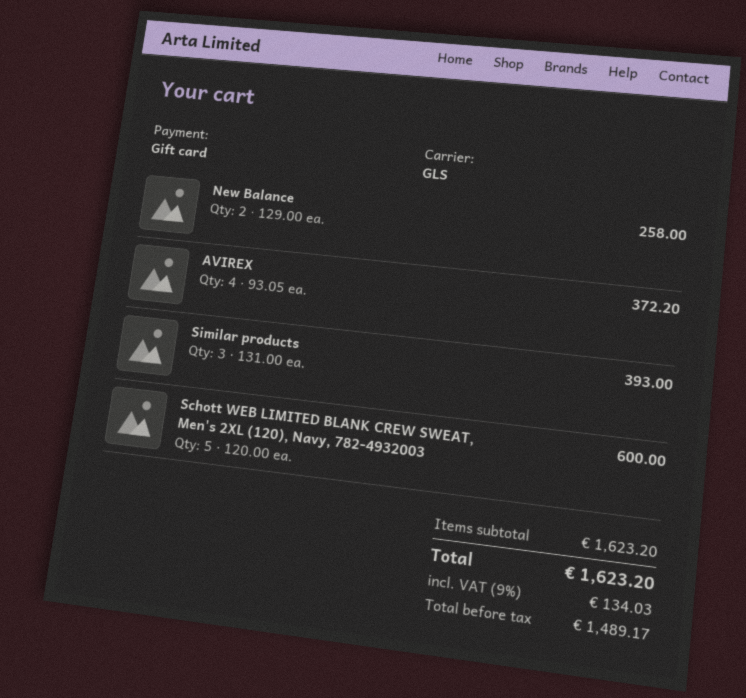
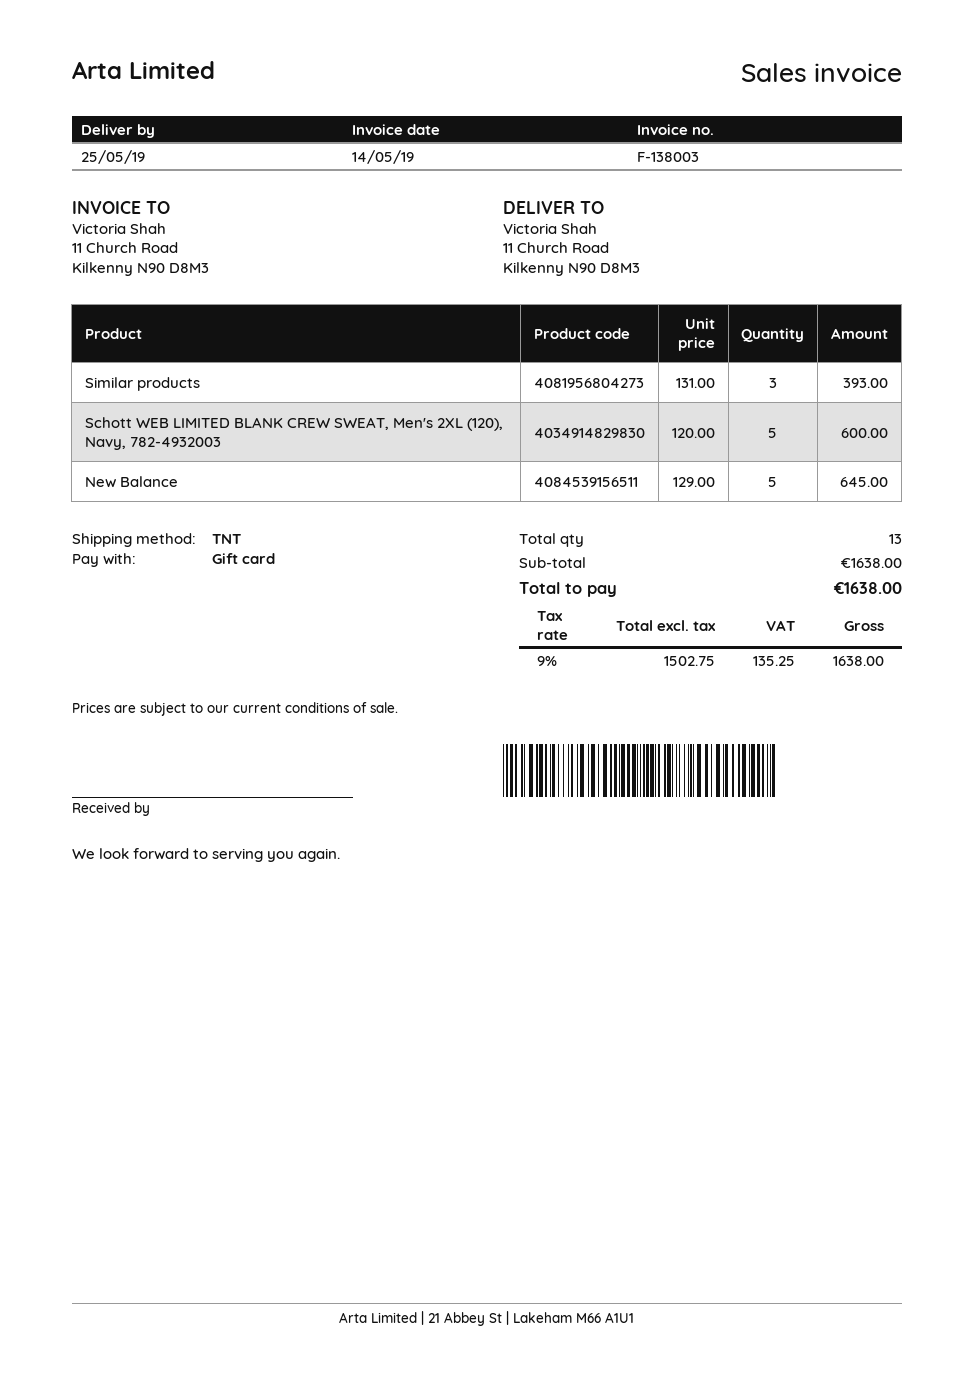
shipping method: GLS -> TNT
New Balance: 2 x 129.00 = 258.00 -> 5 x 129.00 = 645.00
AVIREX: 4 x 93.05 = 372.20 -> none
subtotal: 1623.20 -> 1638.00
net: 1489.17 -> 1502.75
tax: 9% = 134.03 -> 9% = 135.25
total: 1623.20 -> 1638.00

